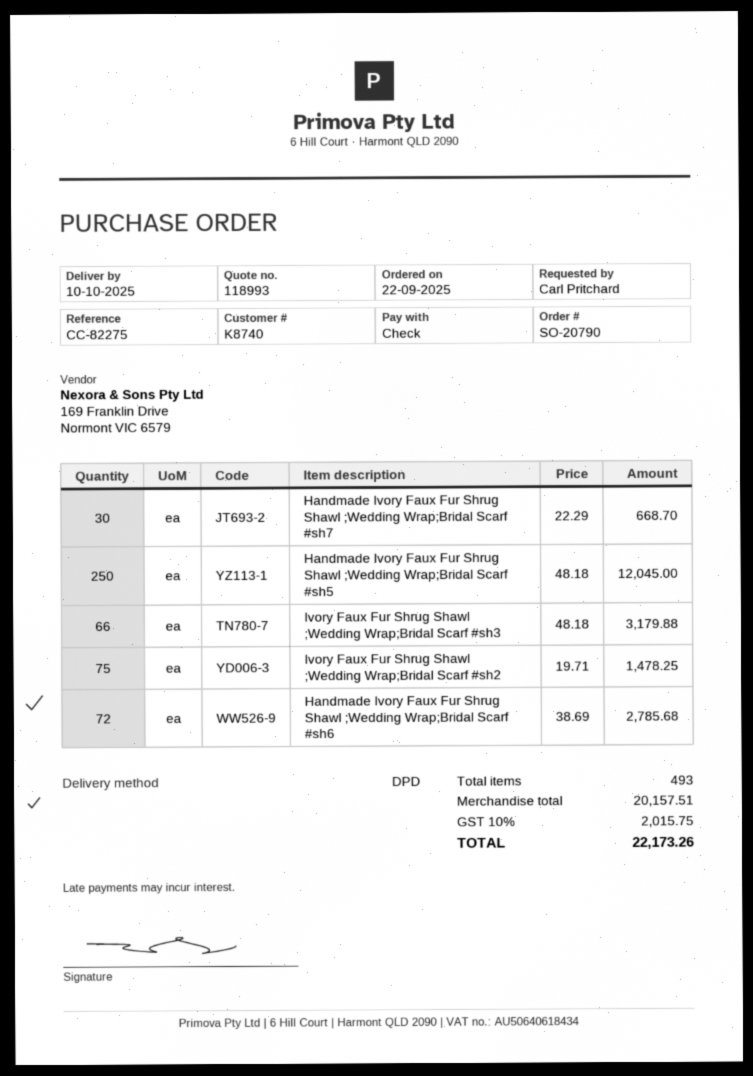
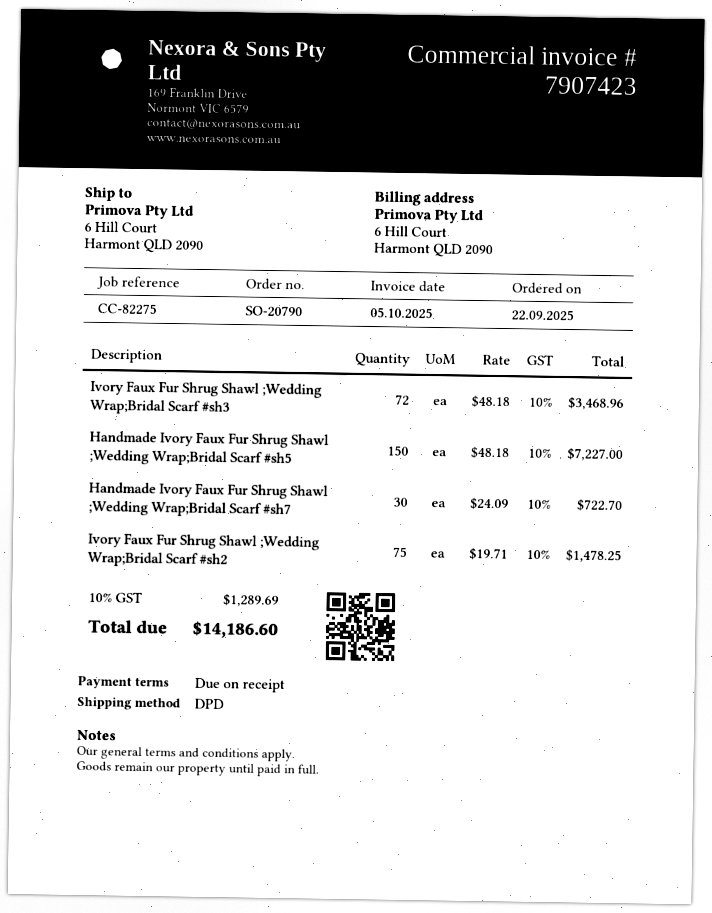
Handmade Ivory Faux Fur Shrug Shawl ;Wedding Wrap;Bridal Scarf #sh7: 30 x 22.29 = 668.70 -> 30 x 24.09 = 722.70
Handmade Ivory Faux Fur Shrug Shawl ;Wedding Wrap;Bridal Scarf #sh5: 250 x 48.18 = 12045.00 -> 150 x 48.18 = 7227.00
Ivory Faux Fur Shrug Shawl ;Wedding Wrap;Bridal Scarf #sh3: 66 x 48.18 = 3179.88 -> 72 x 48.18 = 3468.96
Handmade Ivory Faux Fur Shrug Shawl ;Wedding Wrap;Bridal Scarf #sh6: 72 x 38.69 = 2785.68 -> none
tax: 10% = 2015.75 -> 10% = 1289.69
total: 22173.26 -> 14186.60

